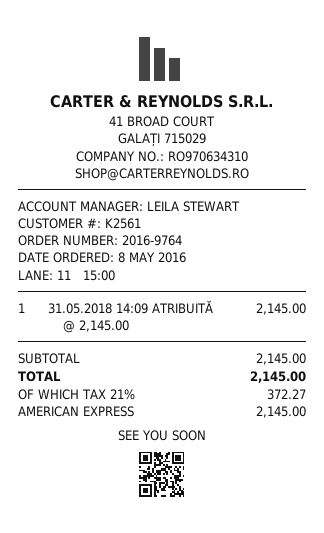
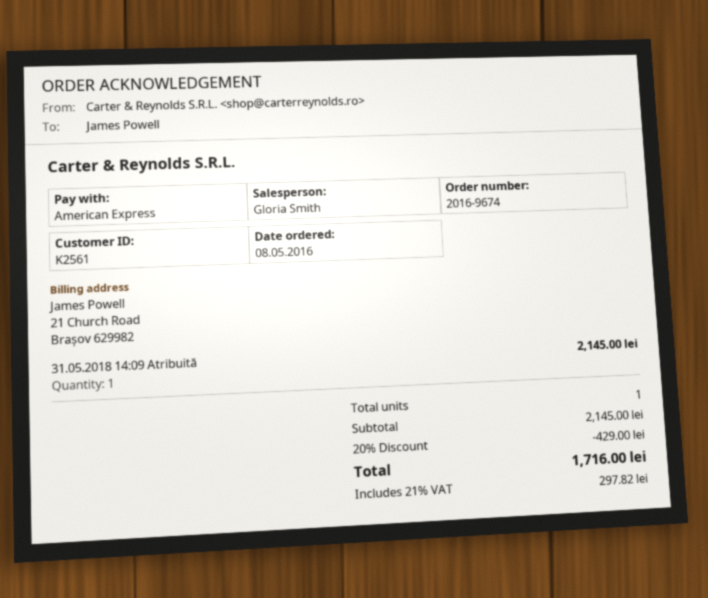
order number: 2016-9764 -> 2016-9674
sales rep: LEILA STEWART -> Gloria Smith
discount: none -> 20% = 429.00
tax: 21% = 372.27 -> 21% = 297.82
total: 2145.00 -> 1716.00

